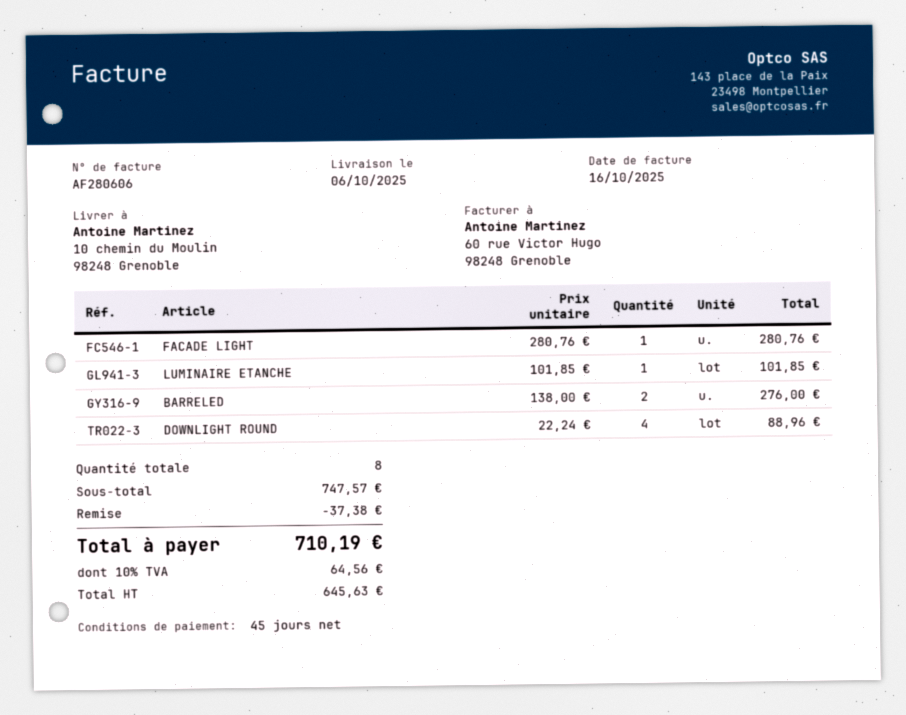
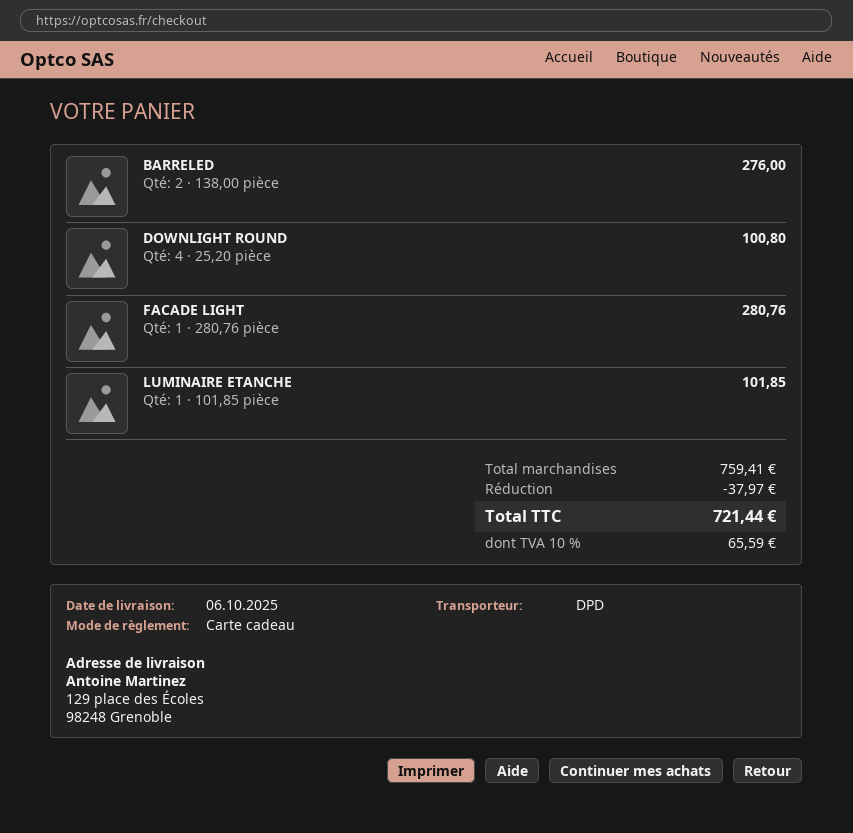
ship to: 10 chemin du Moulin, 98248 Grenoble -> 129 place des Écoles, 98248 Grenoble
DOWNLIGHT ROUND: 4 x 22.24 = 88.96 -> 4 x 25.20 = 100.80
subtotal: 747.57 -> 759.41
discount: 37.38 -> 37.97
tax: 10% = 64.56 -> 10% = 65.59
total: 710.19 -> 721.44

